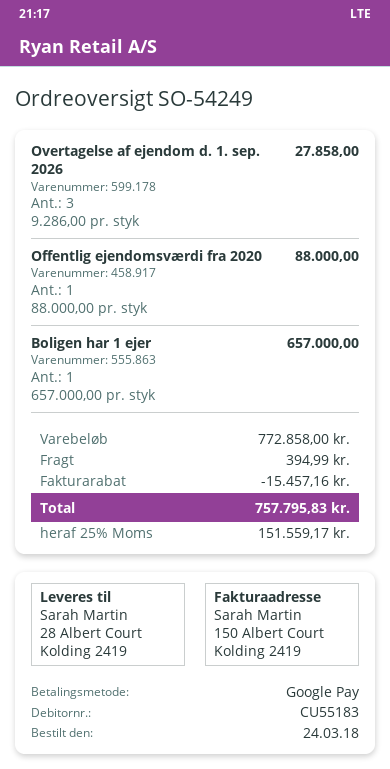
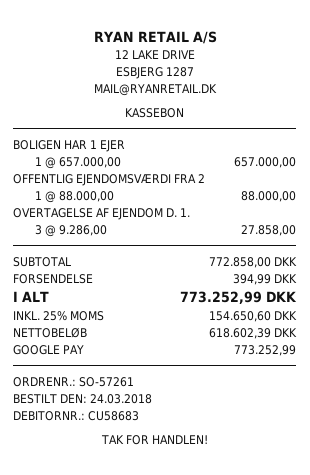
order number: SO-54249 -> SO-57261
customer number: CU55183 -> CU58683
discount: 15457.16 -> none
tax: 25% = 151559.17 -> 25% = 154650.60
total: 757795.83 -> 773252.99

